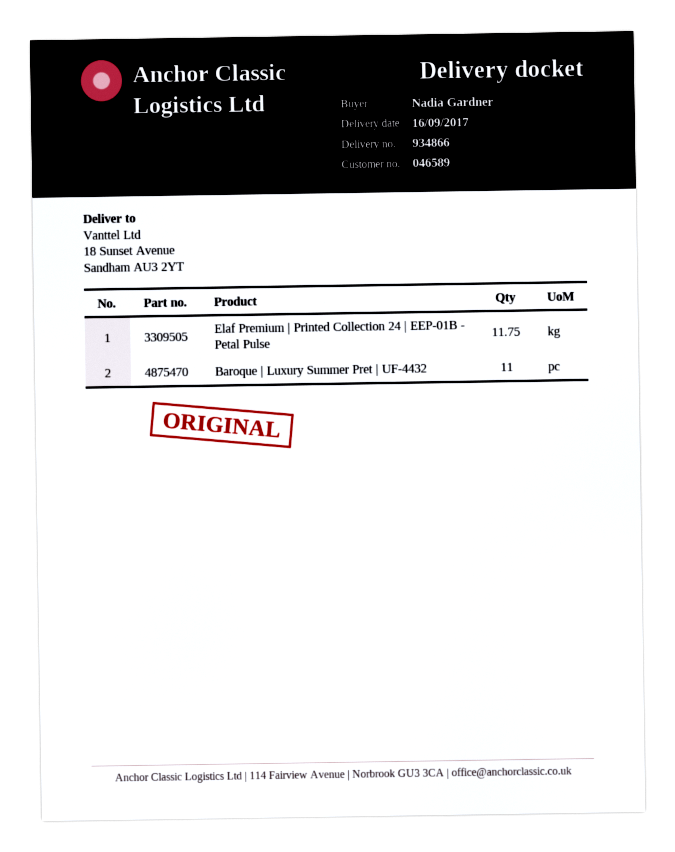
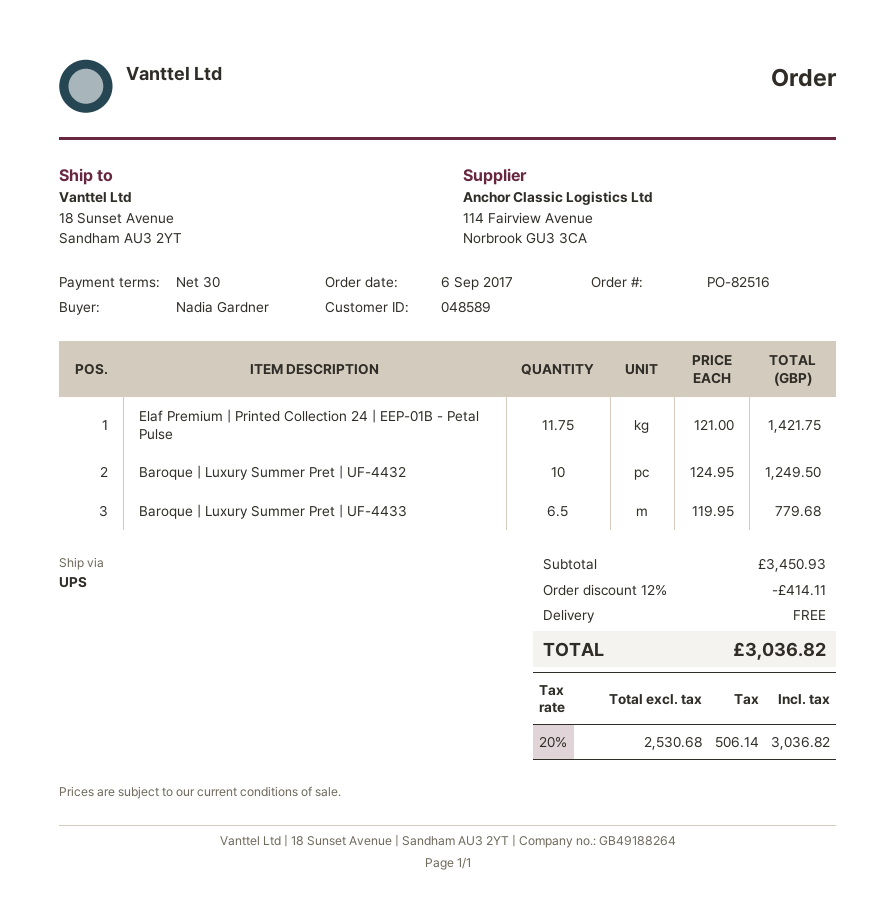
customer number: 046589 -> 048589
Baroque | Luxury Summer Pret | UF-4432: 11 -> 10
Baroque | Luxury Summer Pret | UF-4433: none -> 6.5

